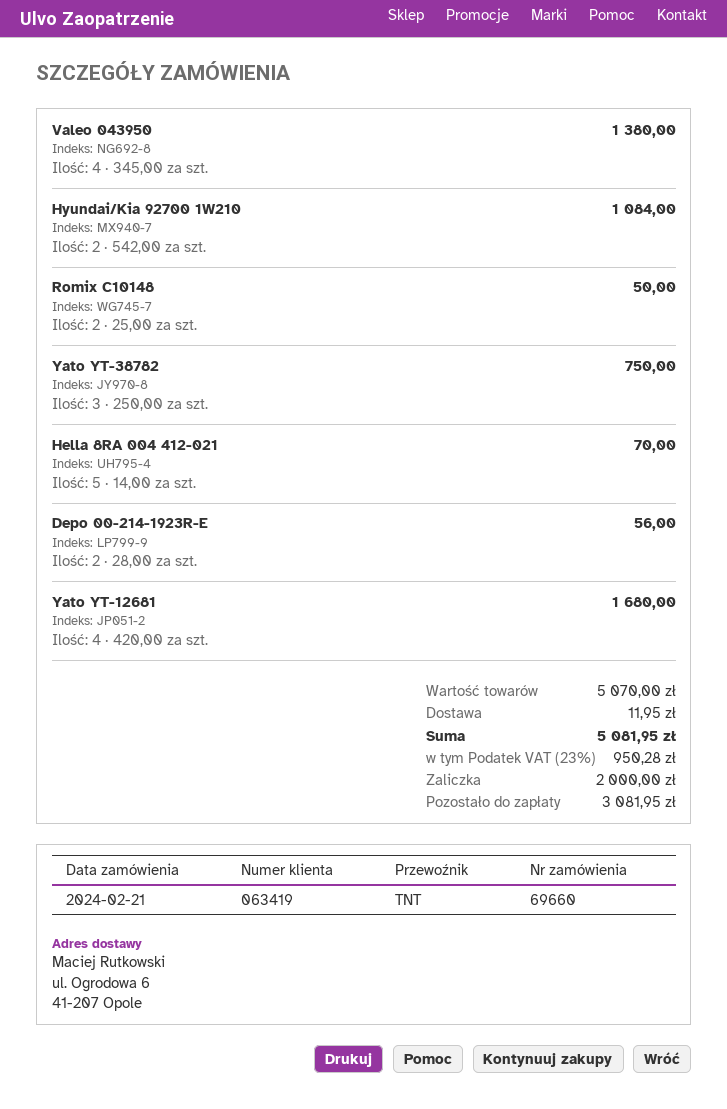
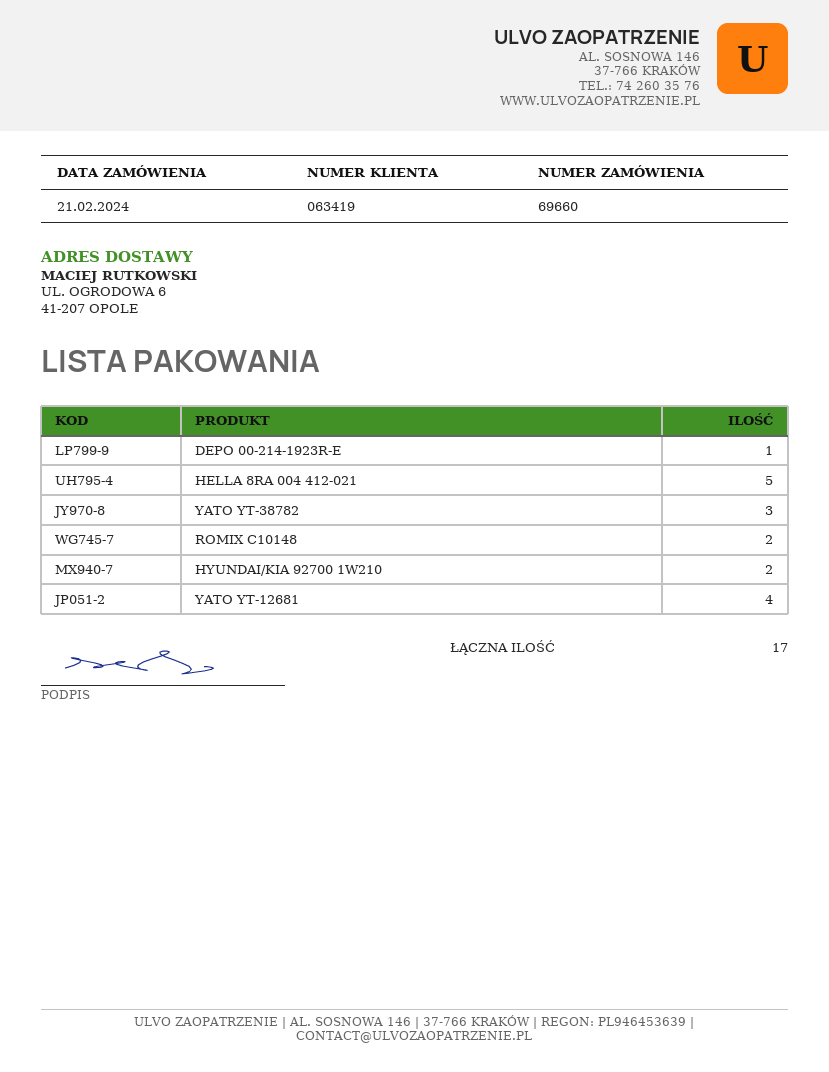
Valeo 043950: 4 -> none
Depo 00-214-1923R-E: 2 -> 1

